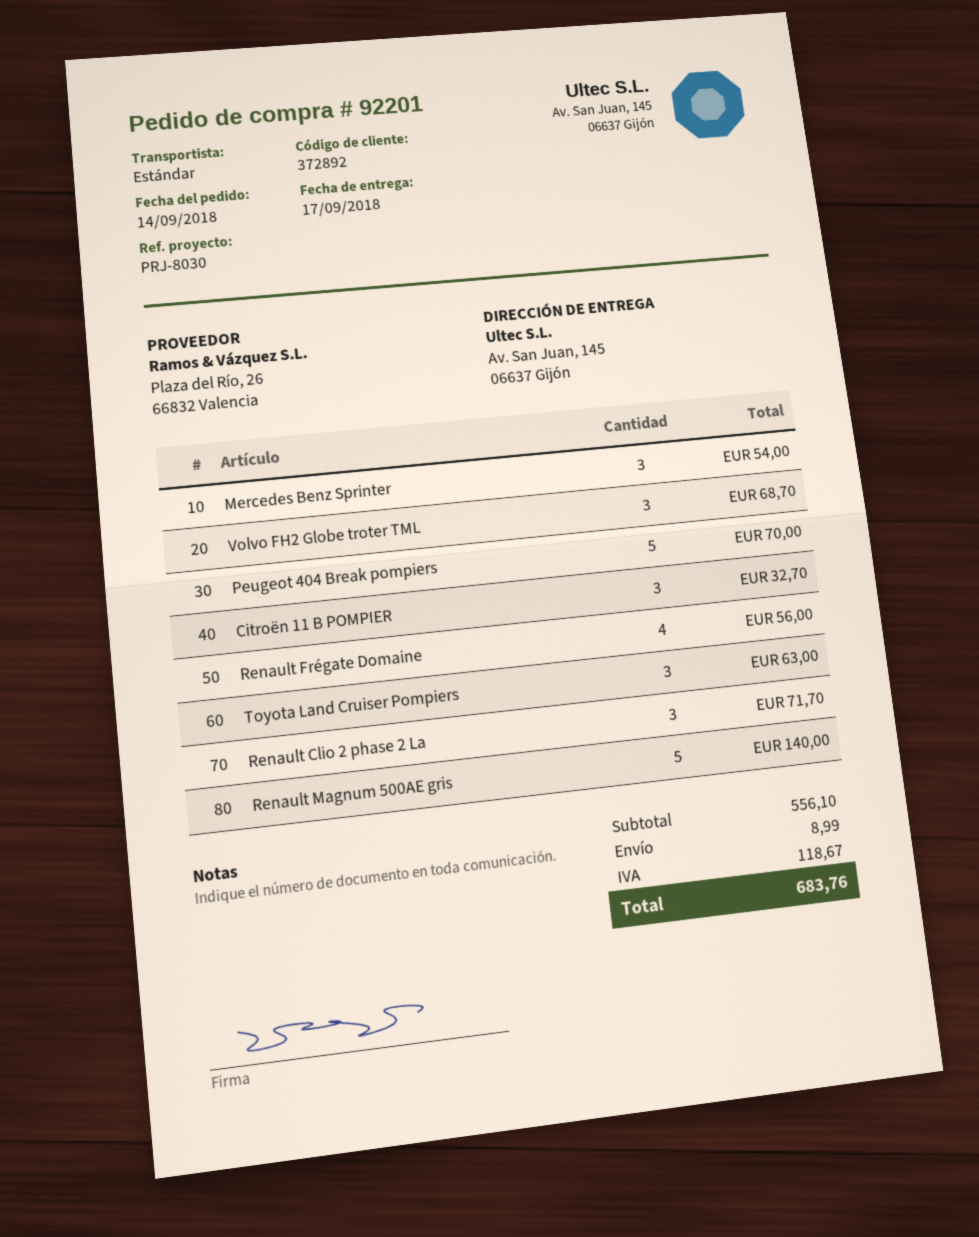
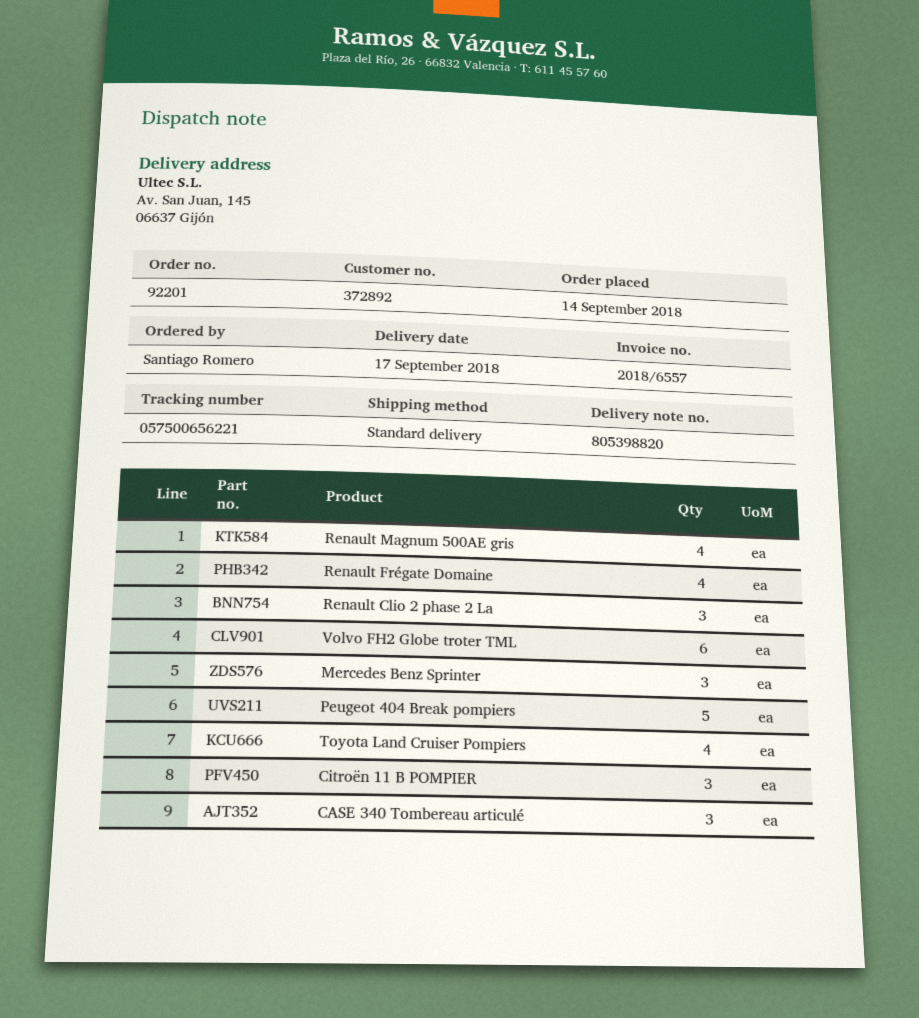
Volvo FH2 Globe troter TML: 3 -> 6
Toyota Land Cruiser Pompiers: 3 -> 4
Renault Magnum 500AE gris: 5 -> 4
CASE 340 Tombereau articulé: none -> 3

